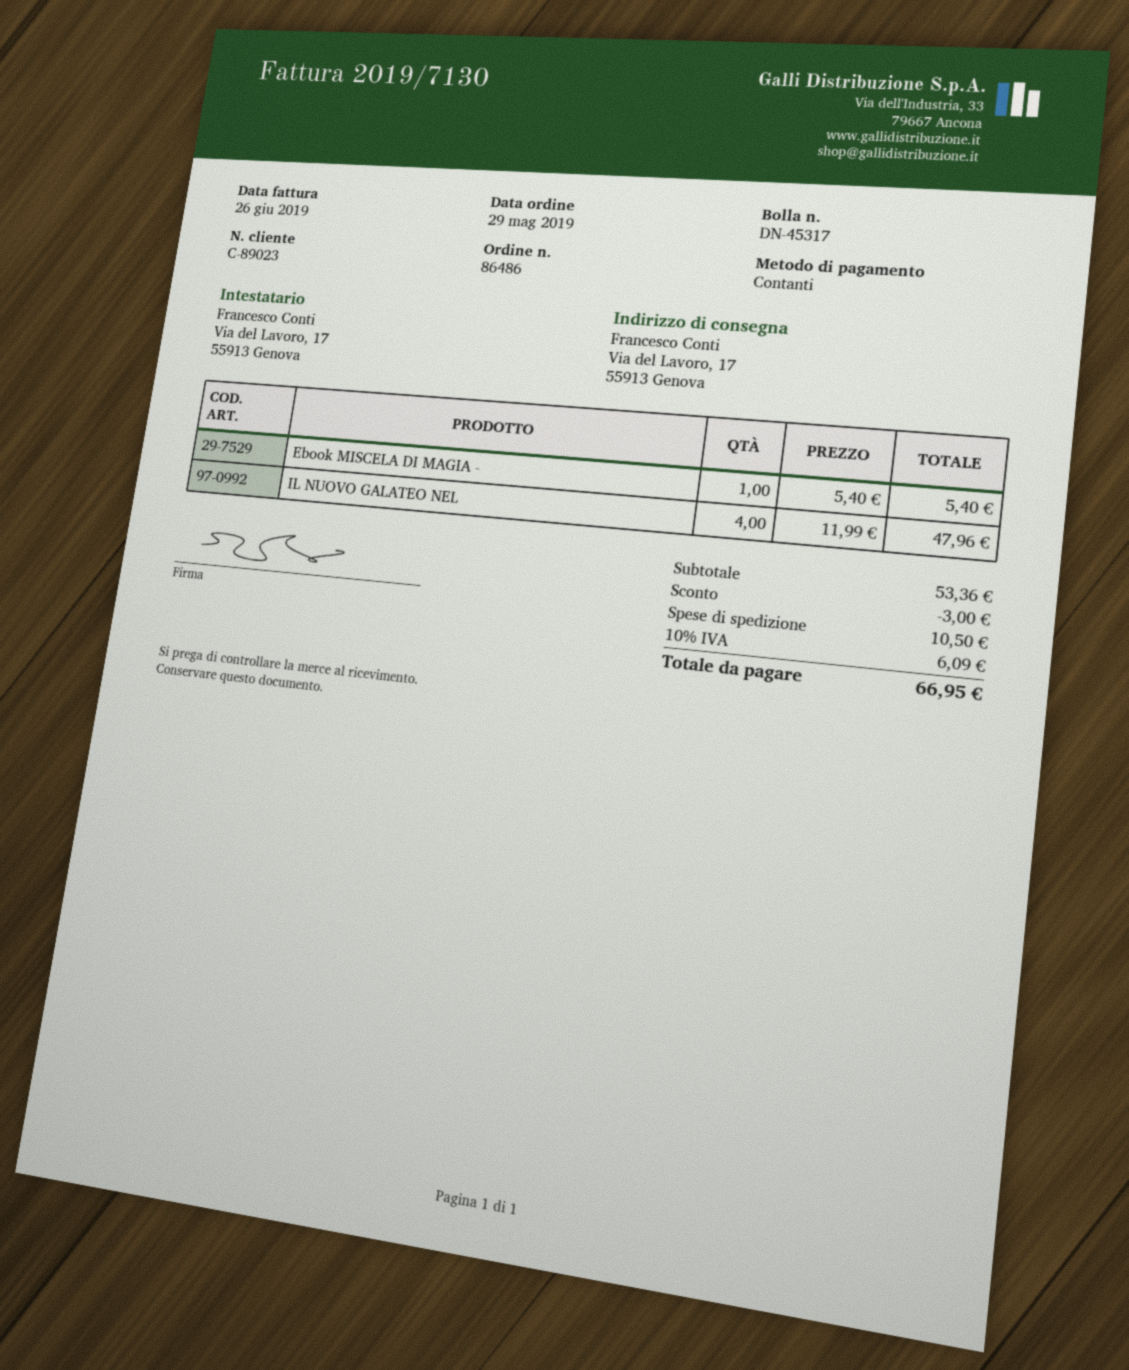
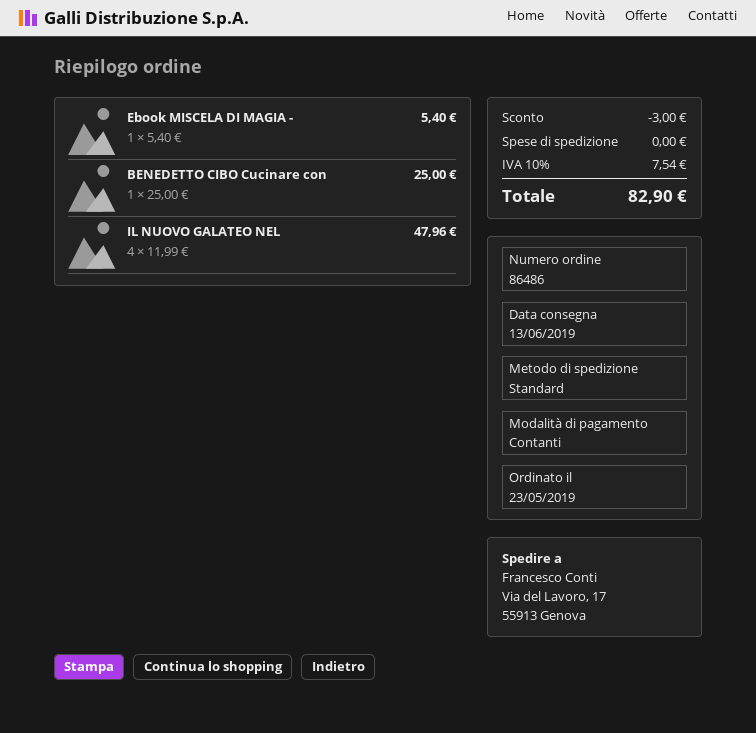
order date: 2019-05-29 -> 2019-05-23
BENEDETTO CIBO Cucinare con: none -> 1 x 25.00 = 25.00
shipping: 10.50 -> 0.00
tax: 10% = 6.09 -> 10% = 7.54
total: 66.95 -> 82.90

